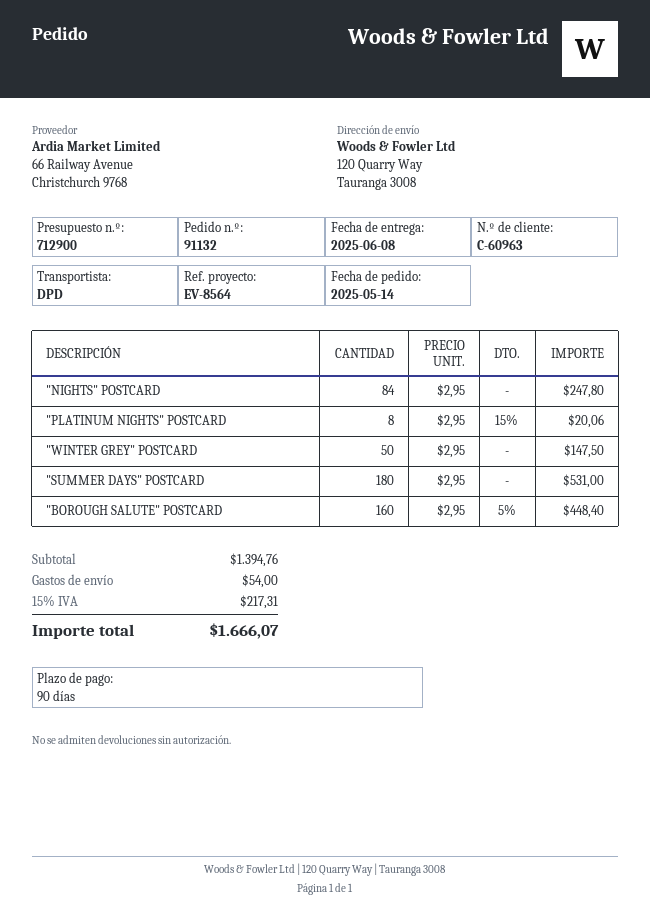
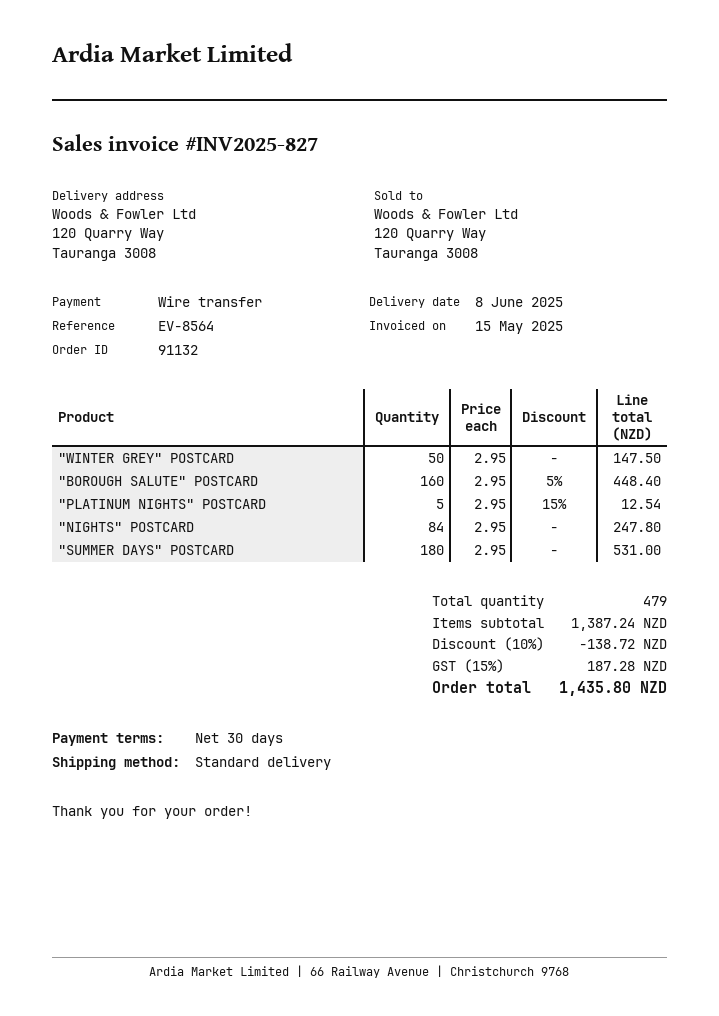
payment terms: 90 days -> 30 days
shipping method: DPD -> standard
"PLATINUM NIGHTS" POSTCARD: 8 x 2.95 - 15% = 20.06 -> 5 x 2.95 - 15% = 12.54
subtotal: 1394.76 -> 1387.24
discount: none -> 10% = 138.72
shipping: 54.00 -> none
tax: 15% = 217.31 -> 15% = 187.28
total: 1666.07 -> 1435.80

